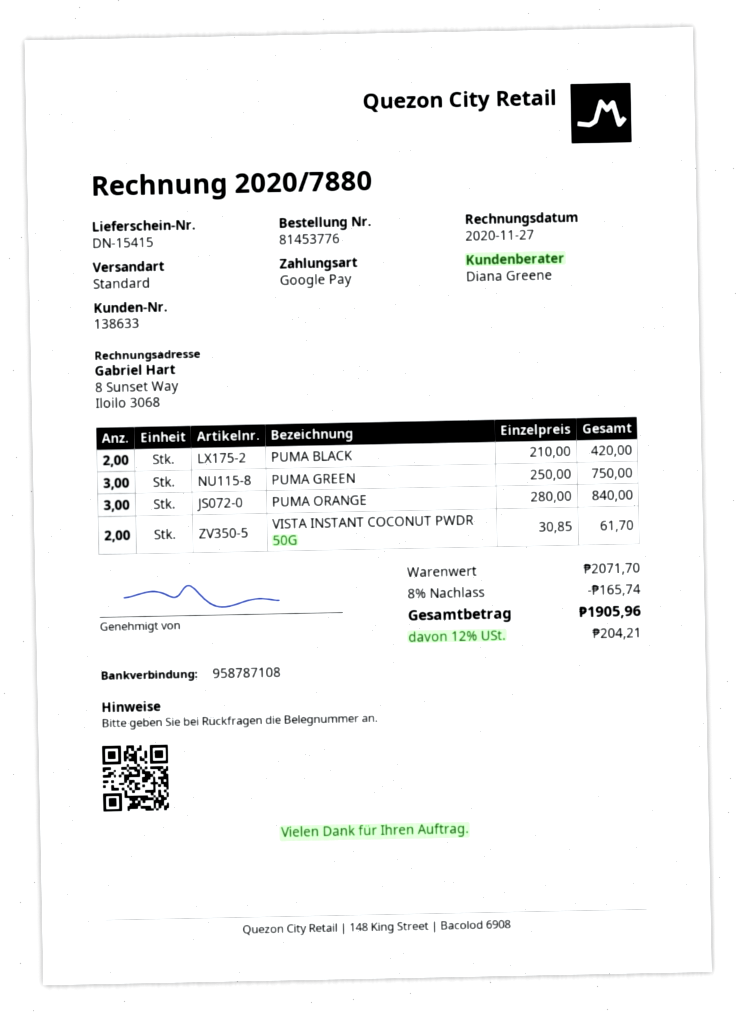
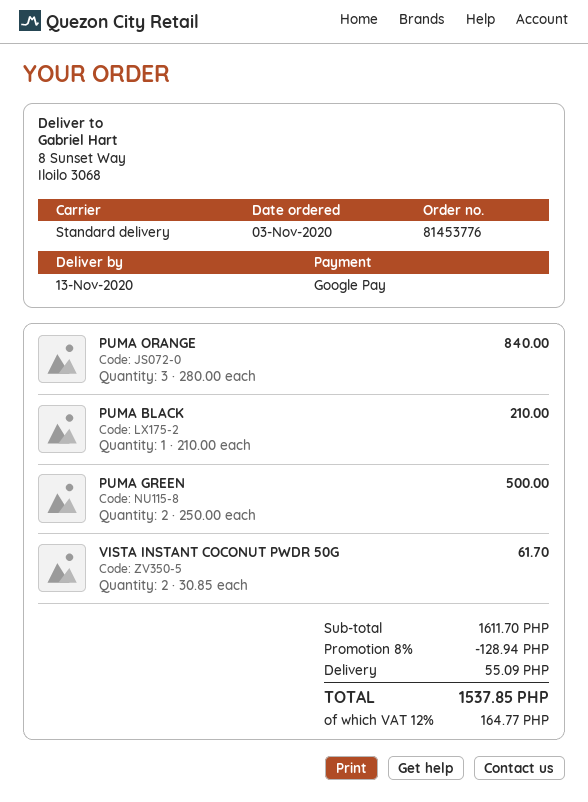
PUMA BLACK: 2 x 210.00 = 420.00 -> 1 x 210.00 = 210.00
PUMA GREEN: 3 x 250.00 = 750.00 -> 2 x 250.00 = 500.00
subtotal: 2071.70 -> 1611.70
discount: 8% = 165.74 -> 8% = 128.94
shipping: none -> 55.09
tax: 12% = 204.21 -> 12% = 164.77
total: 1905.96 -> 1537.85

